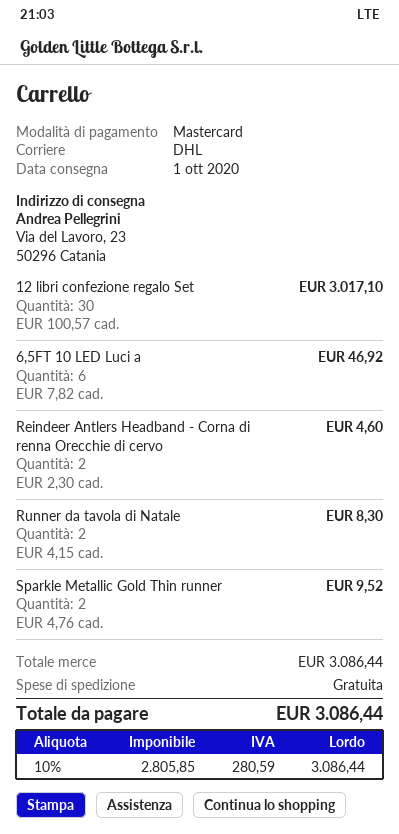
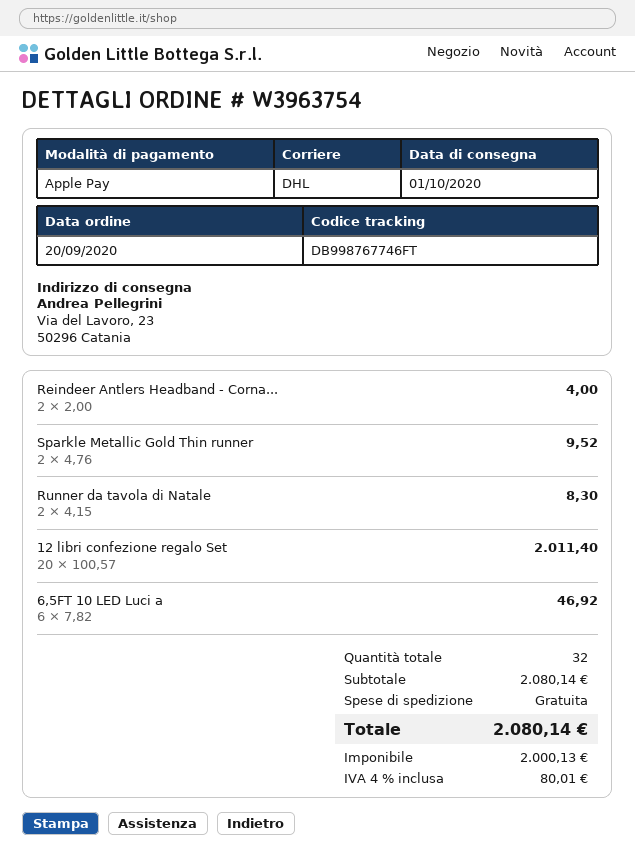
payment method: Mastercard -> Apple Pay
12 libri confezione regalo Set: 30 x 100.57 = 3017.10 -> 20 x 100.57 = 2011.40
Reindeer Antlers Headband - Corna di renna Orecchie di cervo: 2 x 2.30 = 4.60 -> 2 x 2.00 = 4.00
subtotal: 3086.44 -> 2080.14
net: 2805.85 -> 2000.13
tax: 10% = 280.59 -> 4% = 80.01
total: 3086.44 -> 2080.14

